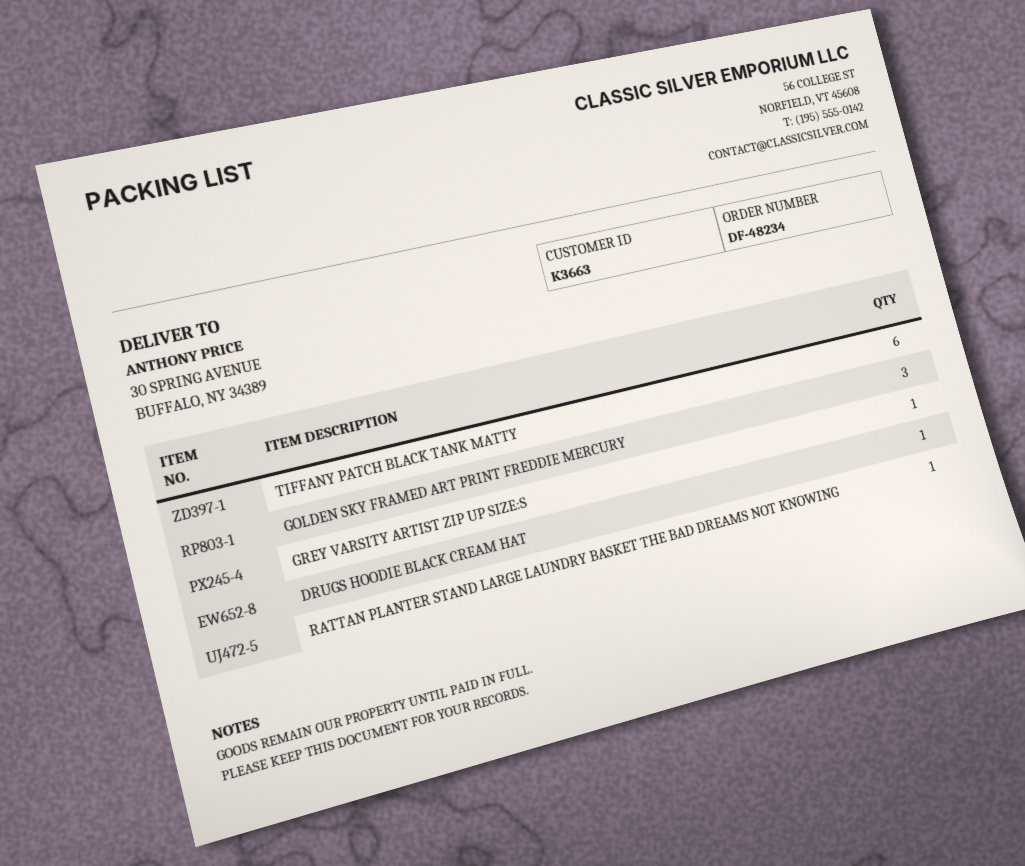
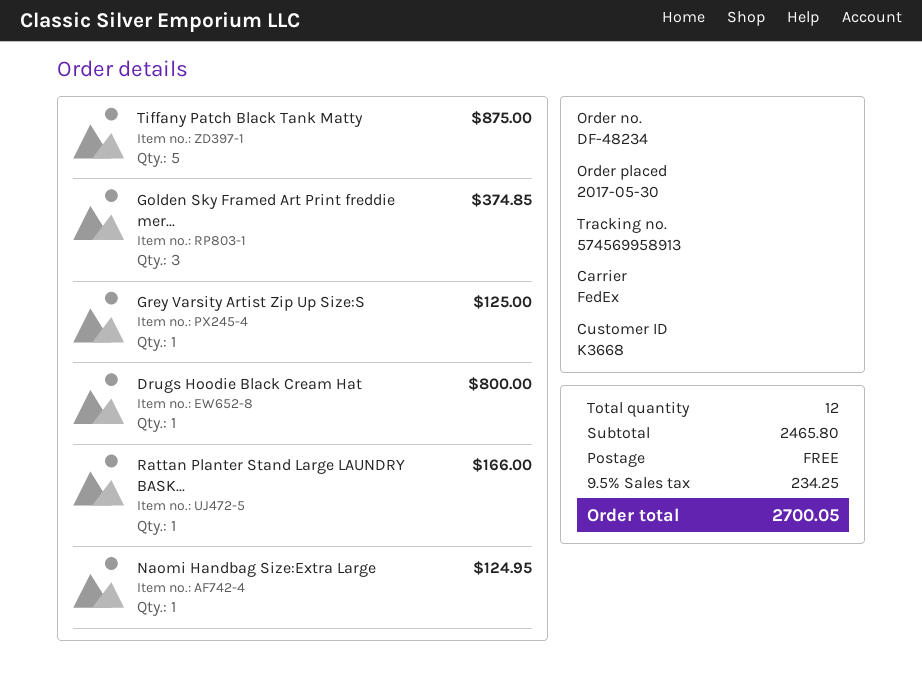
customer number: K3663 -> K3668
TIFFANY PATCH BLACK TANK MATTY: 6 -> 5
Naomi Handbag Size:Extra Large: none -> 1

